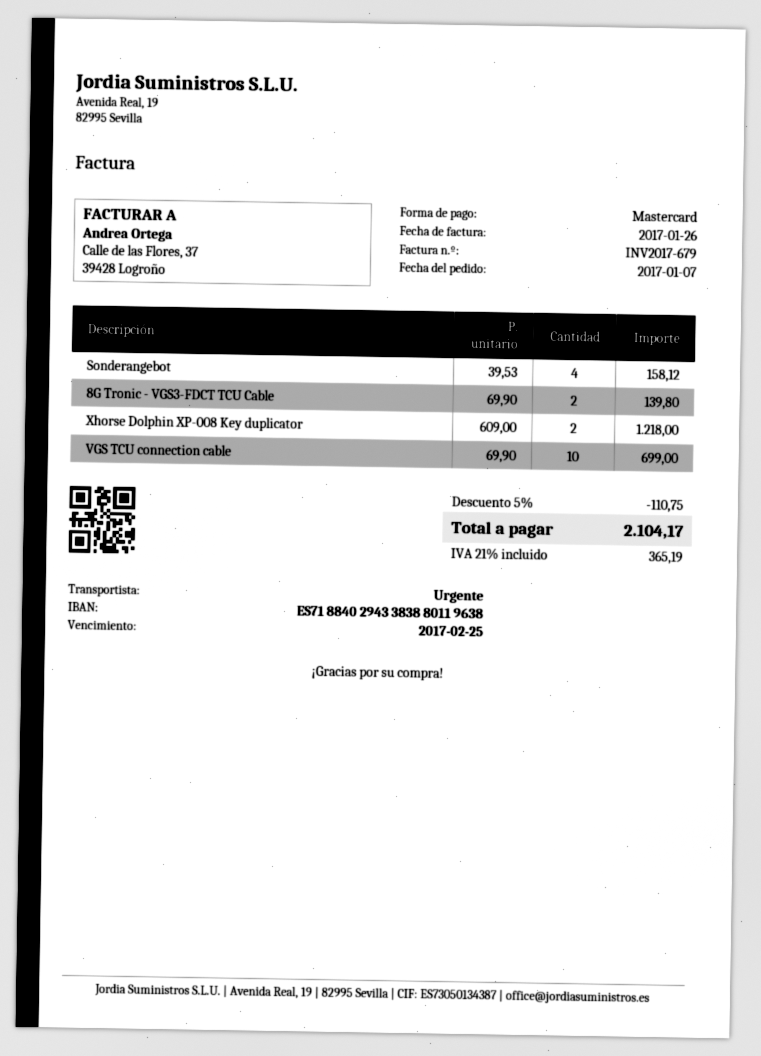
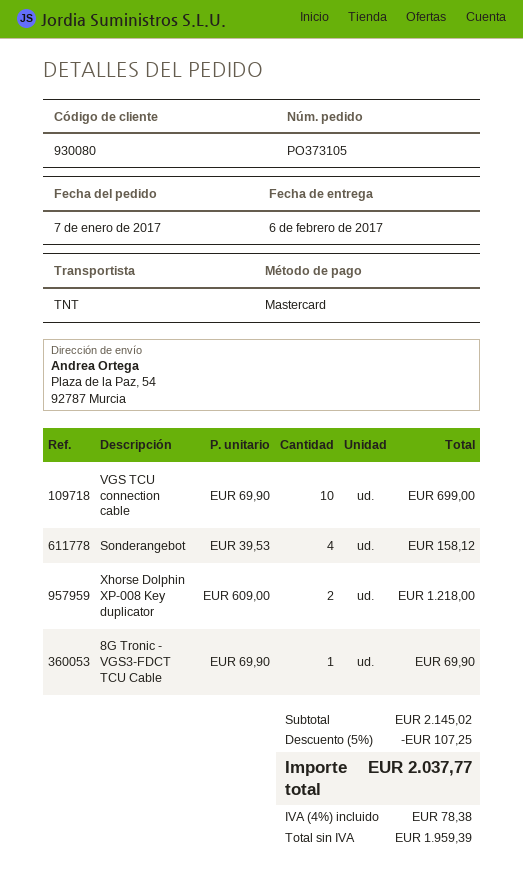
shipping method: express -> TNT
8G Tronic - VGS3-FDCT TCU Cable: 2 x 69.90 = 139.80 -> 1 x 69.90 = 69.90
discount: 5% = 110.75 -> 5% = 107.25
tax: 21% = 365.19 -> 4% = 78.38
total: 2104.17 -> 2037.77

